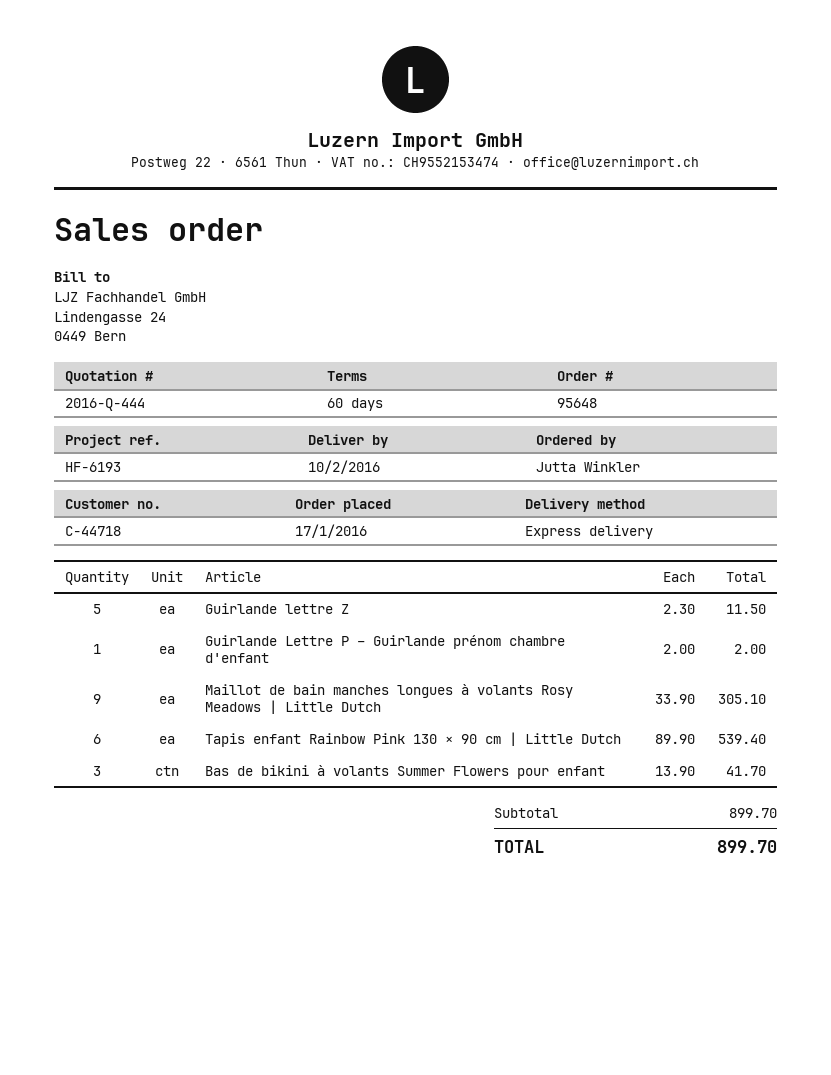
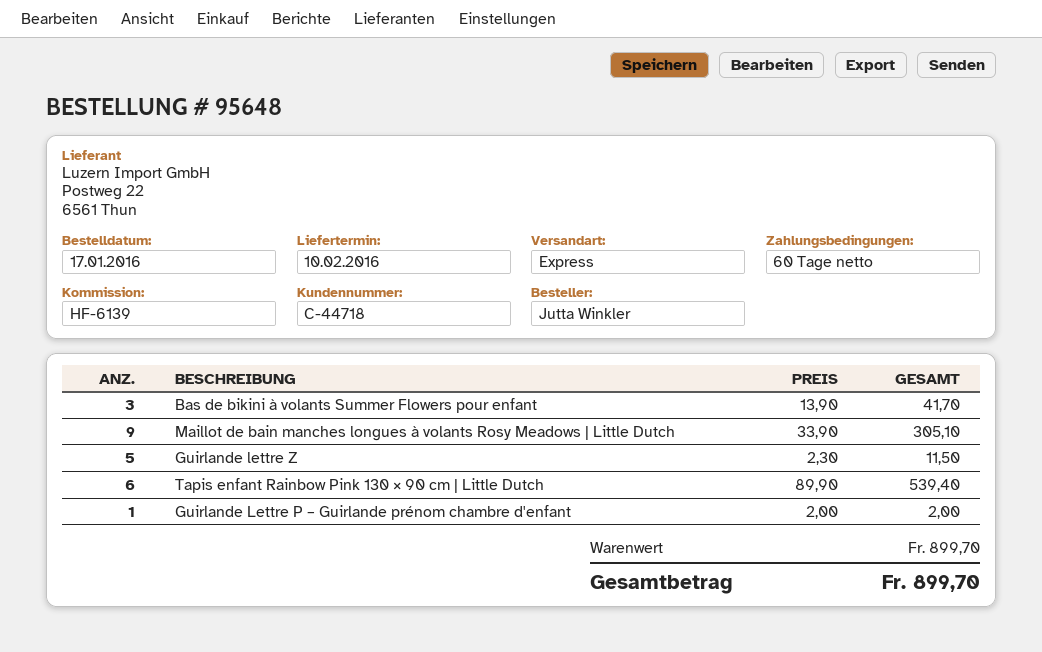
reference: HF-6193 -> HF-6139

